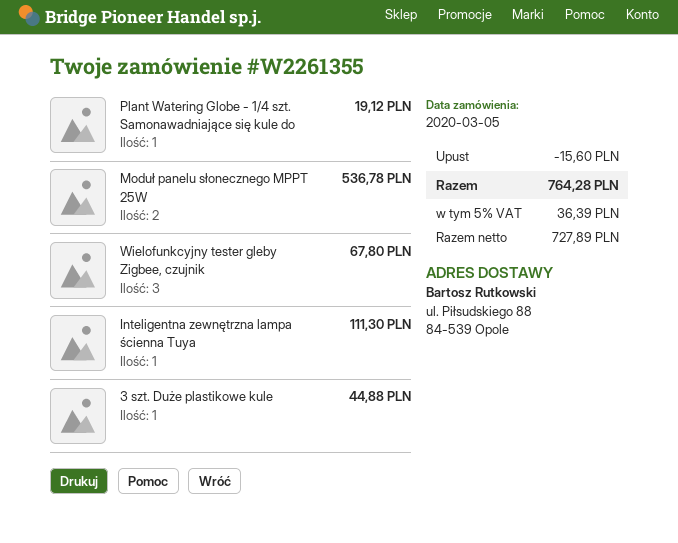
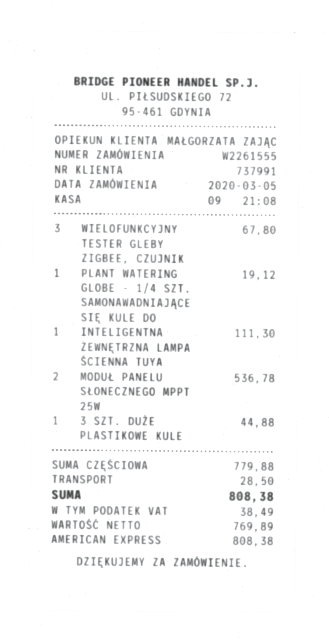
order number: W2261355 -> W2261555
discount: 15.60 -> none
shipping: none -> 28.50
net: 727.89 -> 769.89
tax: 36.39 -> 38.49
total: 764.28 -> 808.38

